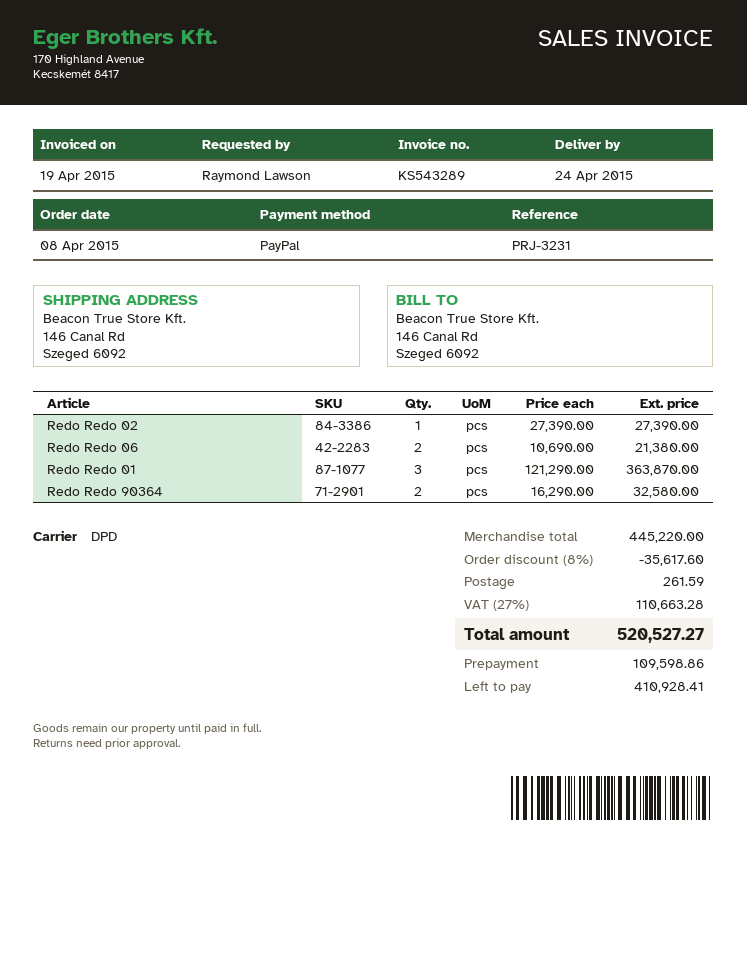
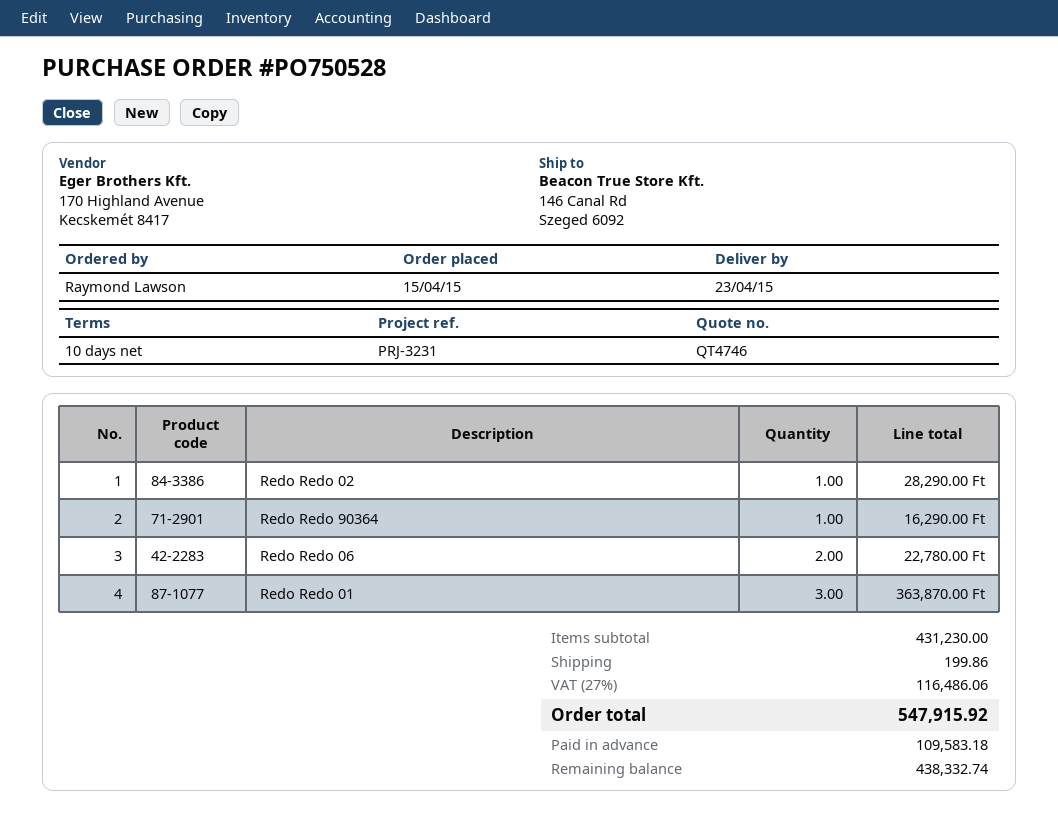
order date: 2015-04-08 -> 2015-04-15
delivery date: 2015-04-24 -> 2015-04-23
Redo Redo 02: 1 for 27390.00 -> 1 for 28290.00
Redo Redo 06: 2 for 21380.00 -> 2 for 22780.00
Redo Redo 90364: 2 for 32580.00 -> 1 for 16290.00
subtotal: 445220.00 -> 431230.00
discount: 8% = 35617.60 -> none
shipping: 261.59 -> 199.86
tax: 27% = 110663.28 -> 27% = 116486.06
total: 520527.27 -> 547915.92
deposit: 109598.86 -> 109583.18
balance: 410928.41 -> 438332.74

